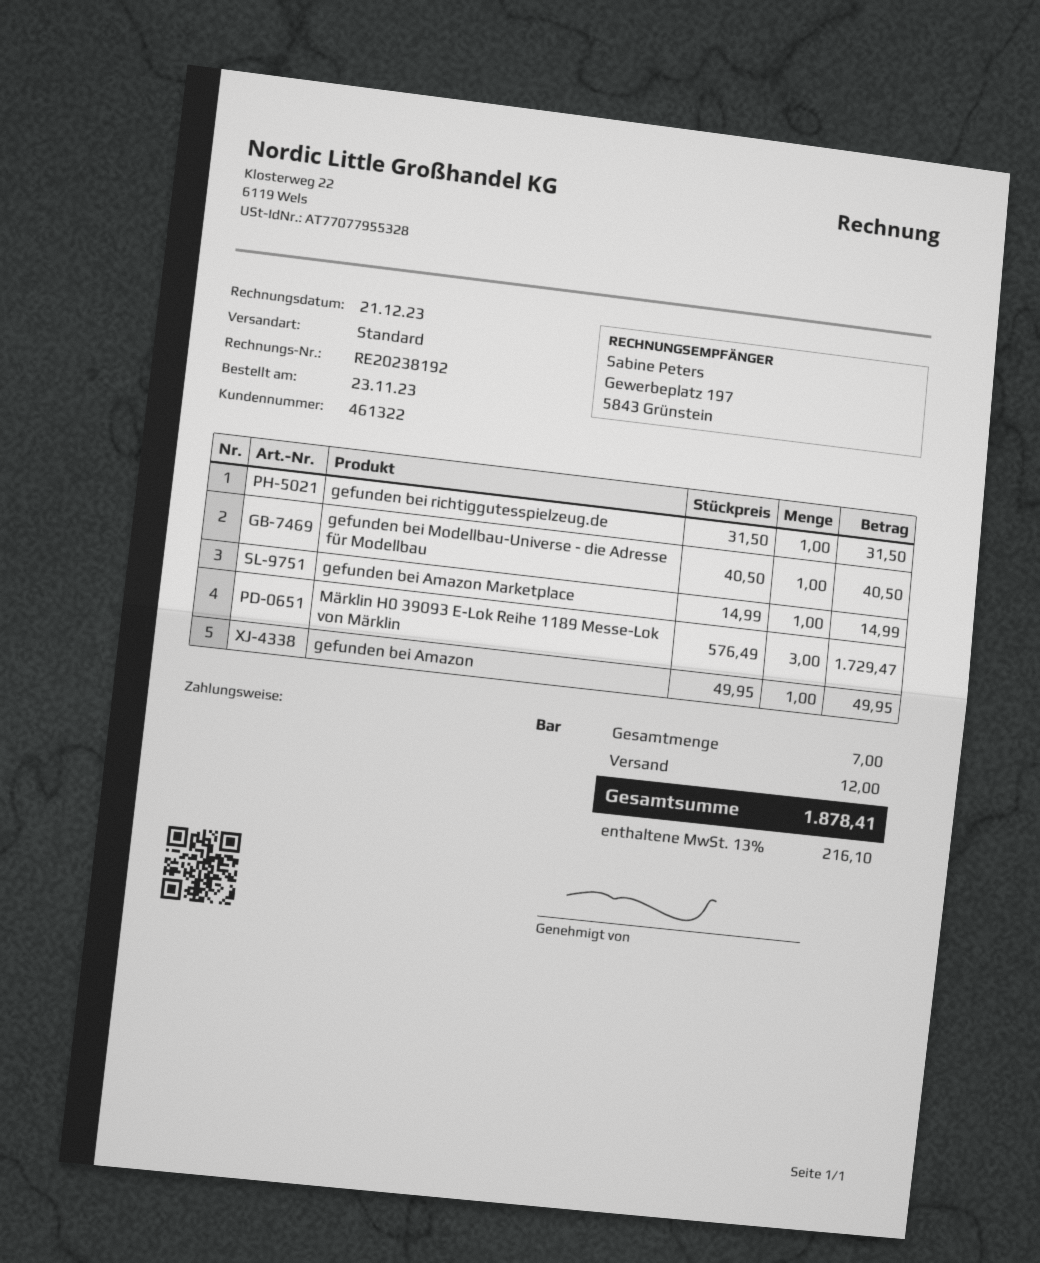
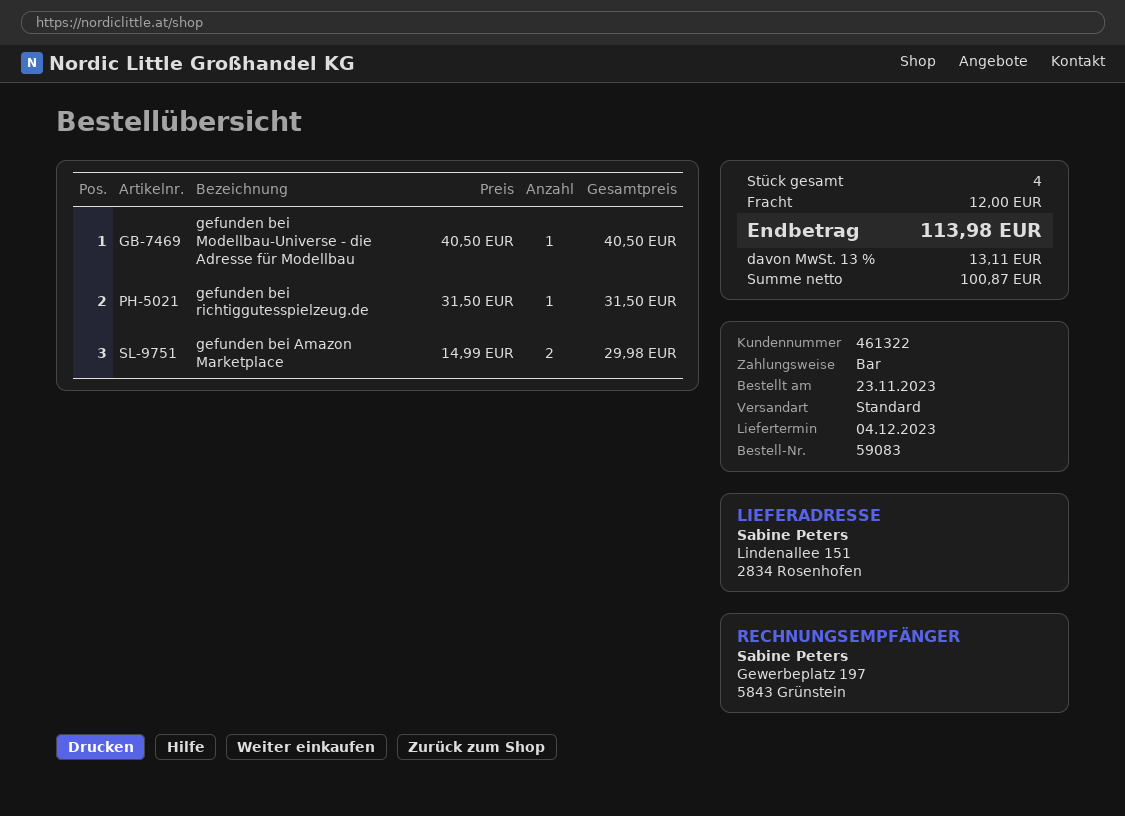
gefunden bei Amazon Marketplace: 1 x 14.99 = 14.99 -> 2 x 14.99 = 29.98
Märklin H0 39093 E-Lok Reihe 1189 Messe-Lok von Märklin: 3 x 576.49 = 1729.47 -> none
gefunden bei Amazon: 1 x 49.95 = 49.95 -> none
total quantity: 7 -> 4
tax: 13% = 216.10 -> 13% = 13.11
total: 1878.41 -> 113.98

